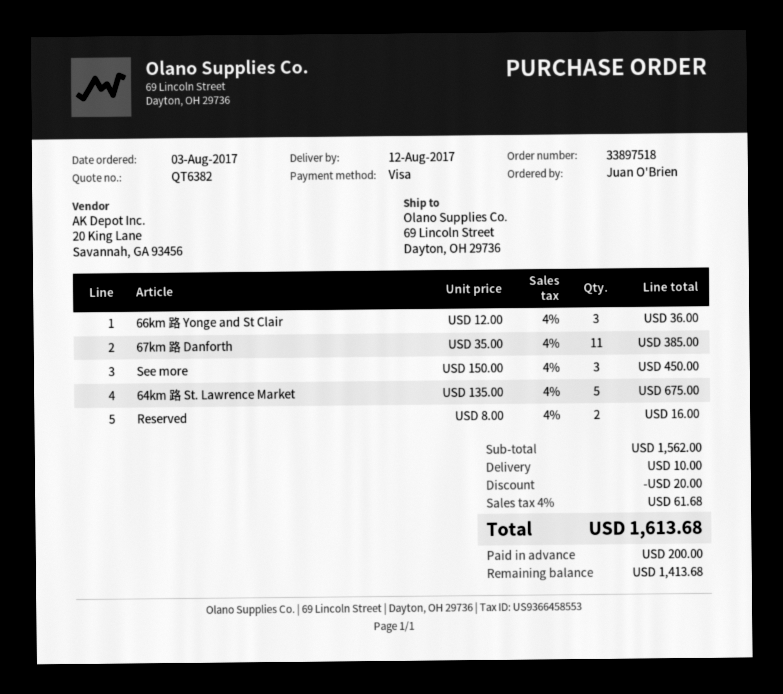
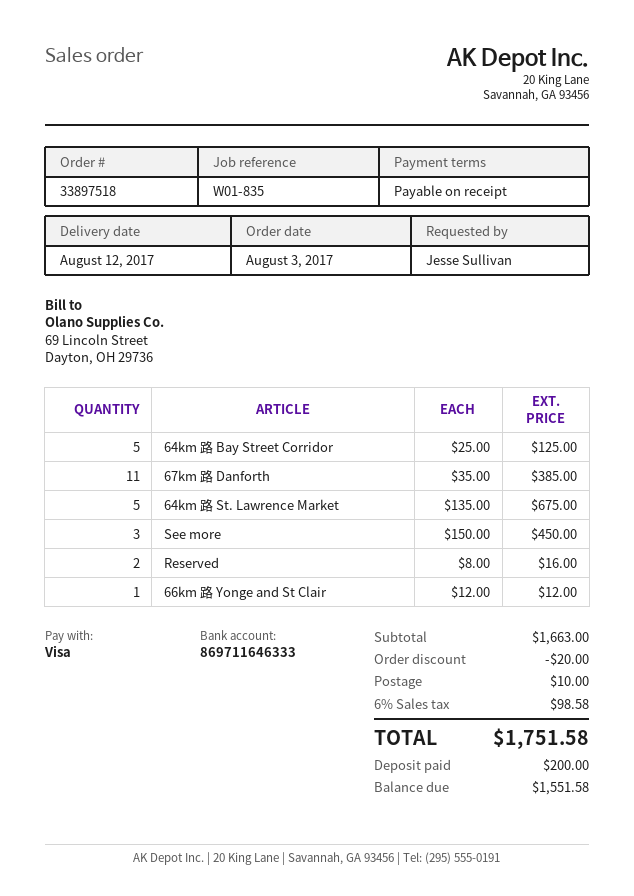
ordered by: Juan O'Brien -> Jesse Sullivan
66km 路 Yonge and St Clair: 3 x 12.00 = 36.00 -> 1 x 12.00 = 12.00
64km 路 Bay Street Corridor: none -> 5 x 25.00 = 125.00
subtotal: 1562.00 -> 1663.00
tax: 4% = 61.68 -> 6% = 98.58
total: 1613.68 -> 1751.58
balance: 1413.68 -> 1551.58

